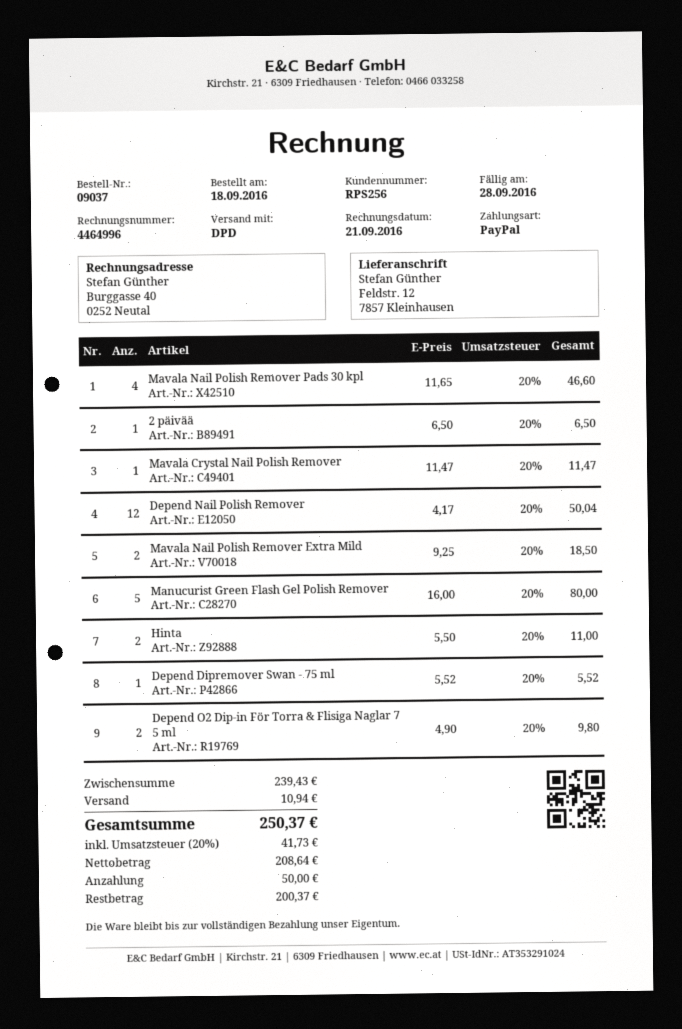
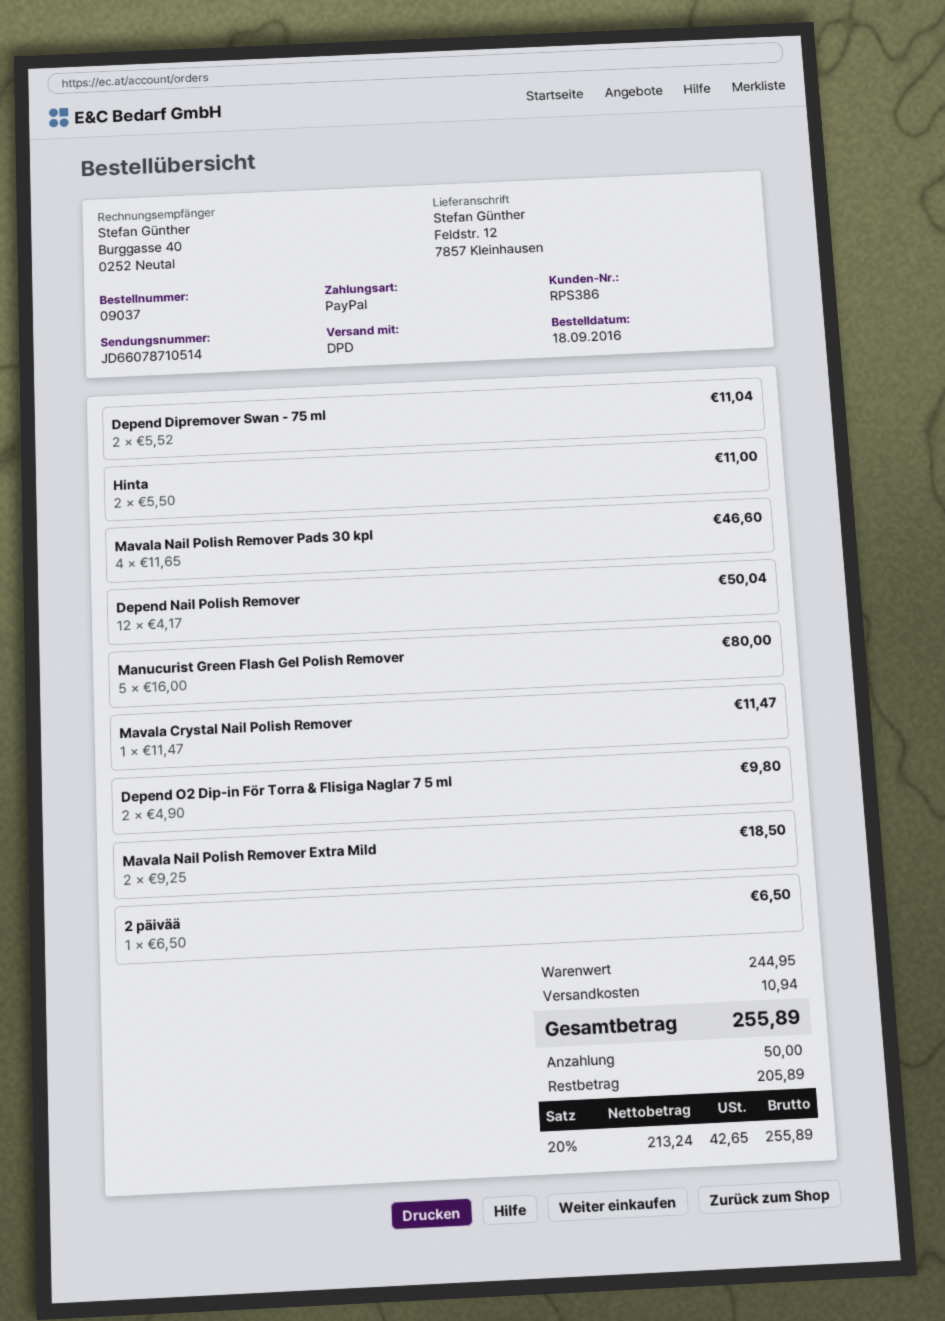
customer number: RPS256 -> RPS386
Depend Dipremover Swan - 75 ml: 1 x 5.52 = 5.52 -> 2 x 5.52 = 11.04
subtotal: 239.43 -> 244.95
net: 208.64 -> 213.24
tax: 20% = 41.73 -> 20% = 42.65
total: 250.37 -> 255.89
balance: 200.37 -> 205.89

